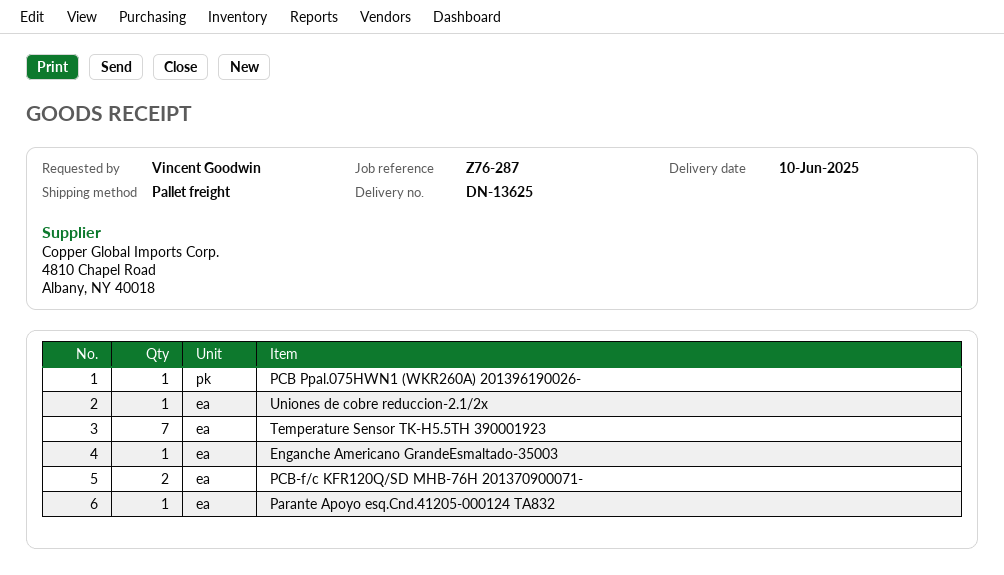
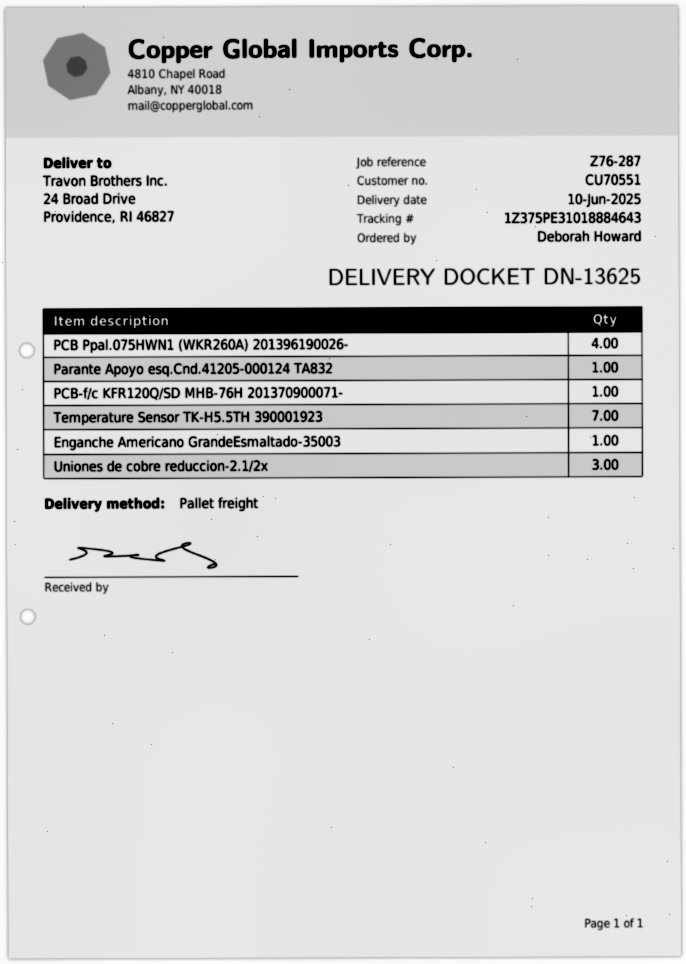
ordered by: Vincent Goodwin -> Deborah Howard
PCB Ppal.075HWN1 (WKR260A) 201396190026-: 1 -> 4
Uniones de cobre reduccion-2.1/2x: 1 -> 3
PCB-f/c KFR120Q/SD MHB-76H 201370900071-: 2 -> 1

